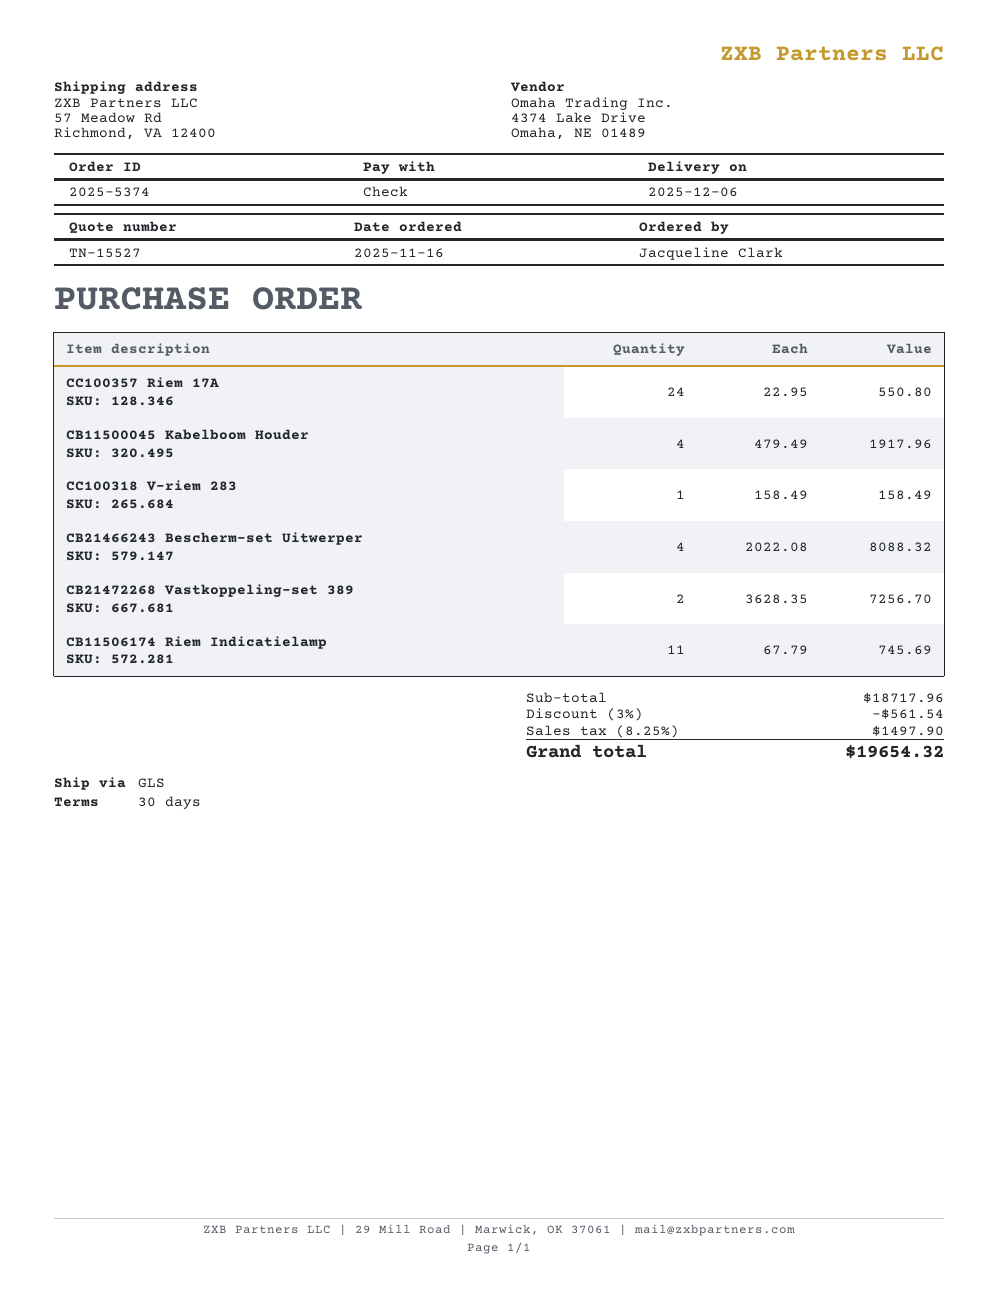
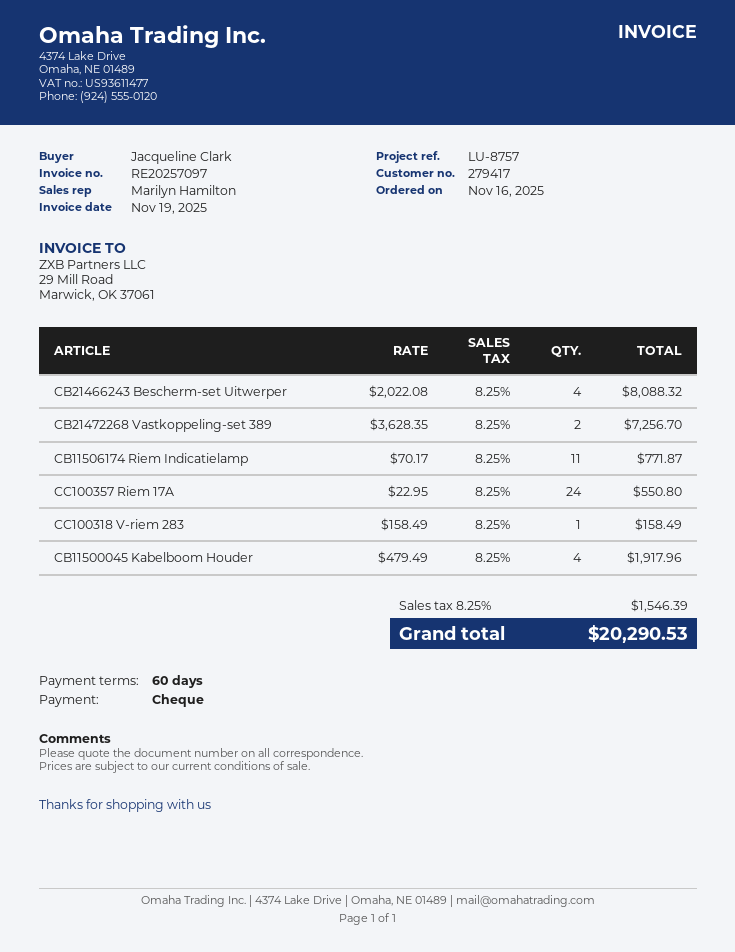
payment terms: 30 days -> 60 days
CB11506174 Riem Indicatielamp: 11 x 67.79 = 745.69 -> 11 x 70.17 = 771.87
discount: 3% = 561.54 -> none
tax: 8.25% = 1497.90 -> 8.25% = 1546.39
total: 19654.32 -> 20290.53

